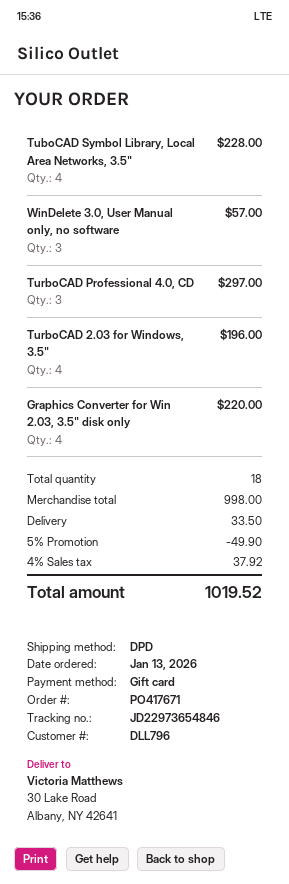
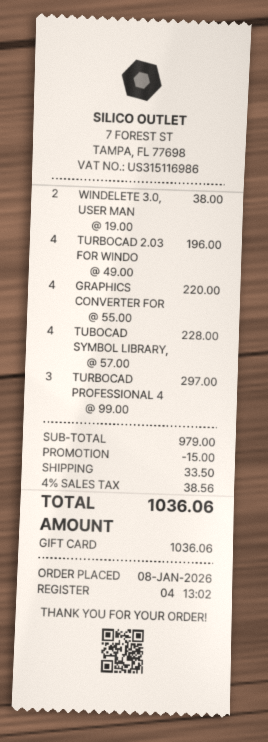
order date: 2026-01-13 -> 2026-01-08
WinDelete 3.0, User Manual only, no software: 3 for 57.00 -> 2 for 38.00
subtotal: 998.00 -> 979.00
discount: 49.90 -> 15.00
tax: 4% = 37.92 -> 4% = 38.56
total: 1019.52 -> 1036.06

